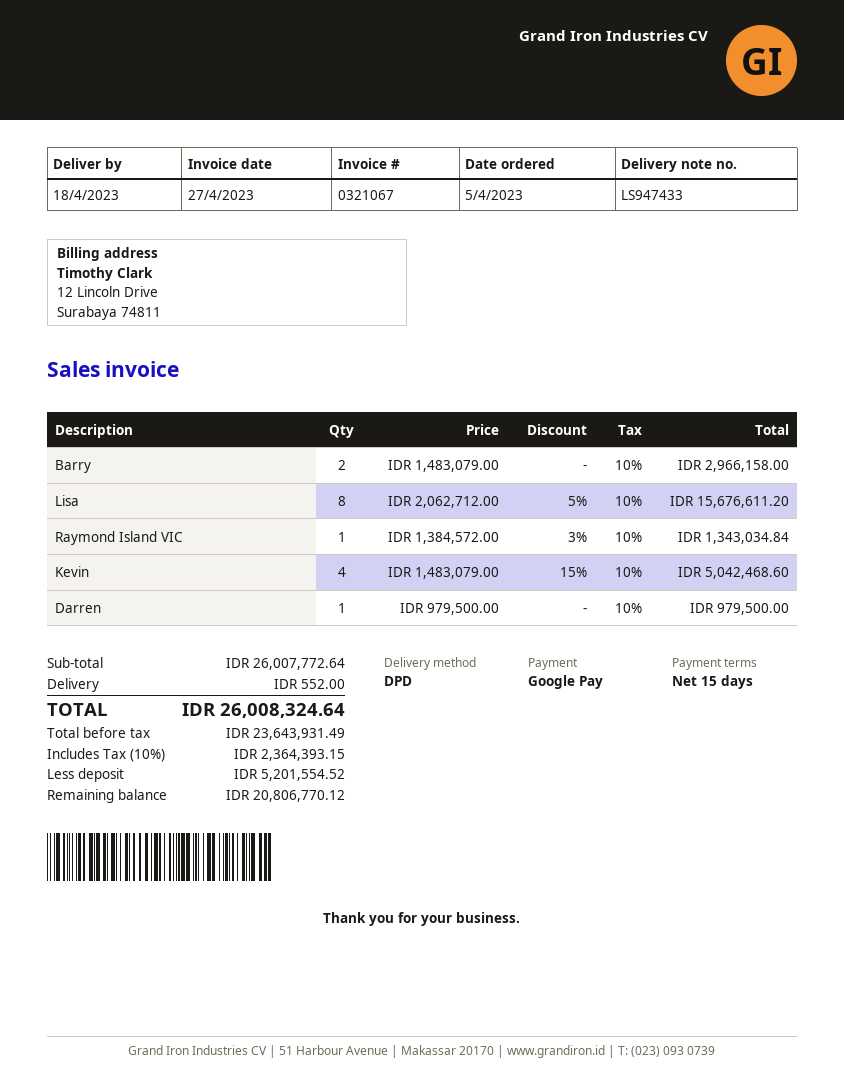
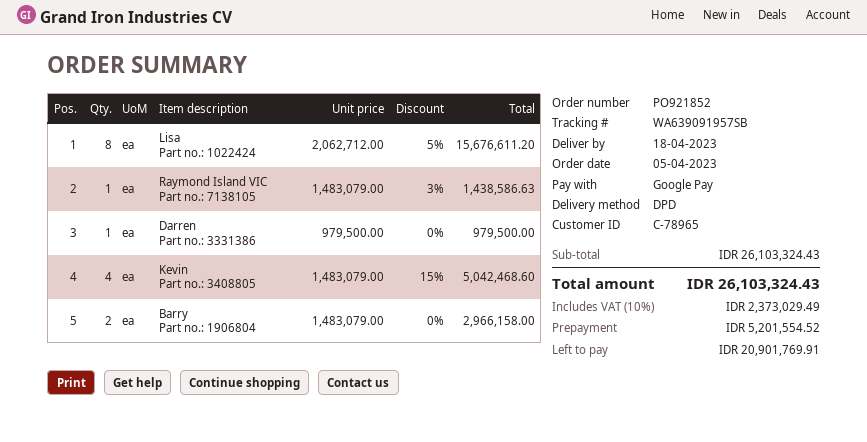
Raymond Island VIC: 1 x 1384572.00 - 3% = 1343034.84 -> 1 x 1483079.00 - 3% = 1438586.63
subtotal: 26007772.64 -> 26103324.43
shipping: 552.00 -> none
tax: 10% = 2364393.15 -> 10% = 2373029.49
total: 26008324.64 -> 26103324.43
balance: 20806770.12 -> 20901769.91

